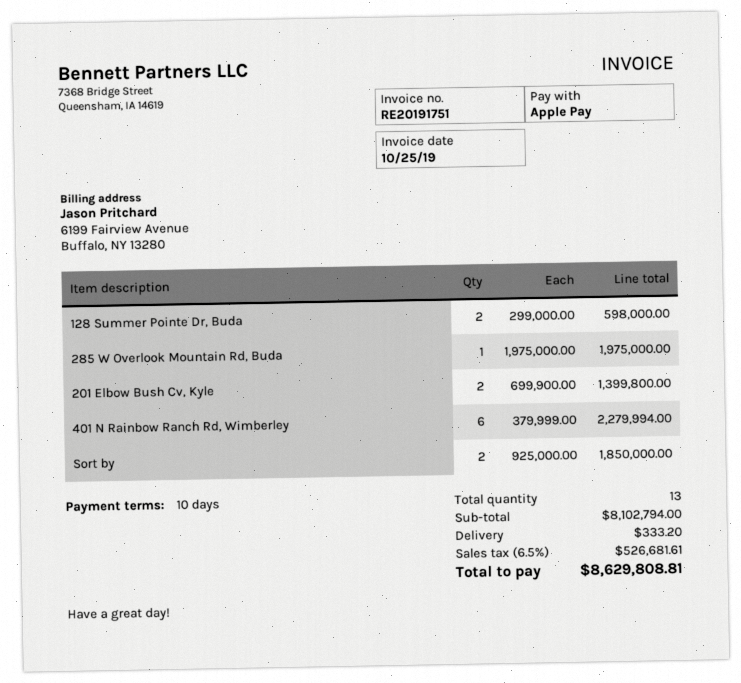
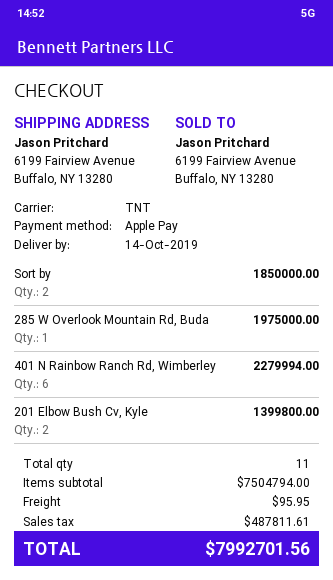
128 Summer Pointe Dr, Buda: 2 for 598000.00 -> none
total quantity: 13 -> 11
subtotal: 8102794.00 -> 7504794.00
shipping: 333.20 -> 95.95
tax: 526681.61 -> 487811.61
total: 8629808.81 -> 7992701.56

